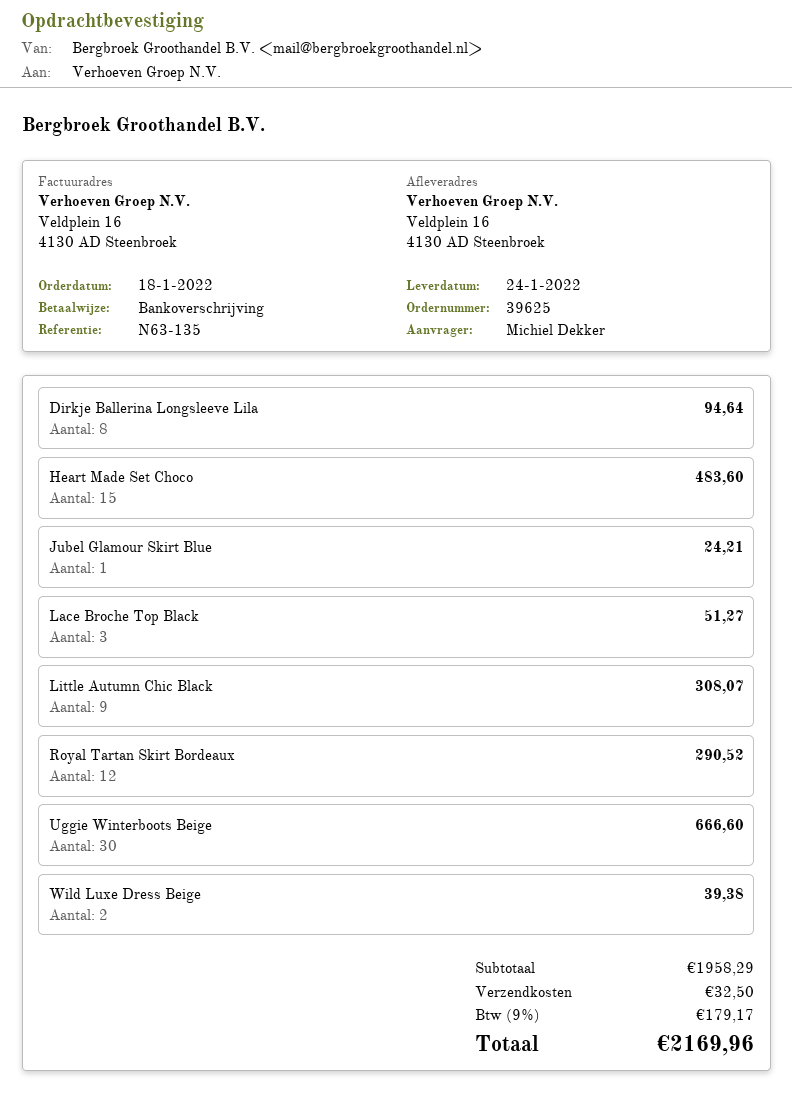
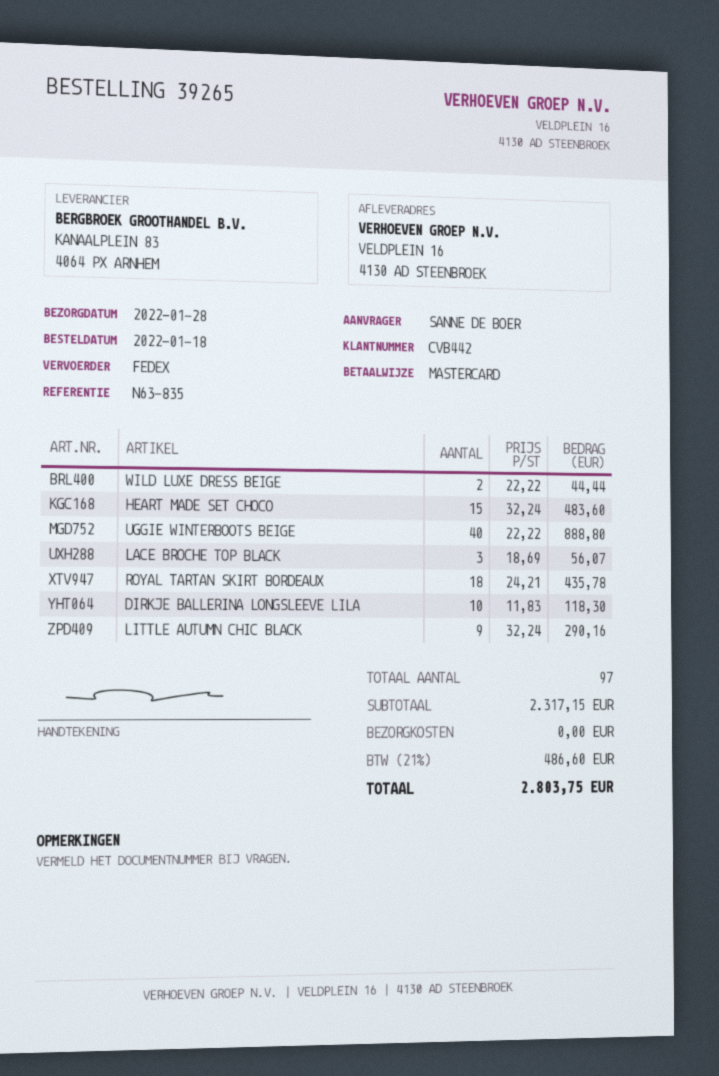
order number: 39625 -> 39265
delivery date: 2022-01-24 -> 2022-01-28
reference: N63-135 -> N63-835
ordered by: Michiel Dekker -> SANNE DE BOER
payment method: bank transfer -> Mastercard
Dirkje Ballerina Longsleeve Lila: 8 for 94.64 -> 10 for 118.30
Jubel Glamour Skirt Blue: 1 for 24.21 -> none
Lace Broche Top Black: 3 for 51.27 -> 3 for 56.07
Little Autumn Chic Black: 9 for 308.07 -> 9 for 290.16
Royal Tartan Skirt Bordeaux: 12 for 290.52 -> 18 for 435.78
Uggie Winterboots Beige: 30 for 666.60 -> 40 for 888.80
Wild Luxe Dress Beige: 2 for 39.38 -> 2 for 44.44
subtotal: 1958.29 -> 2317.15
shipping: 32.50 -> 0.00
tax: 9% = 179.17 -> 21% = 486.60
total: 2169.96 -> 2803.75

